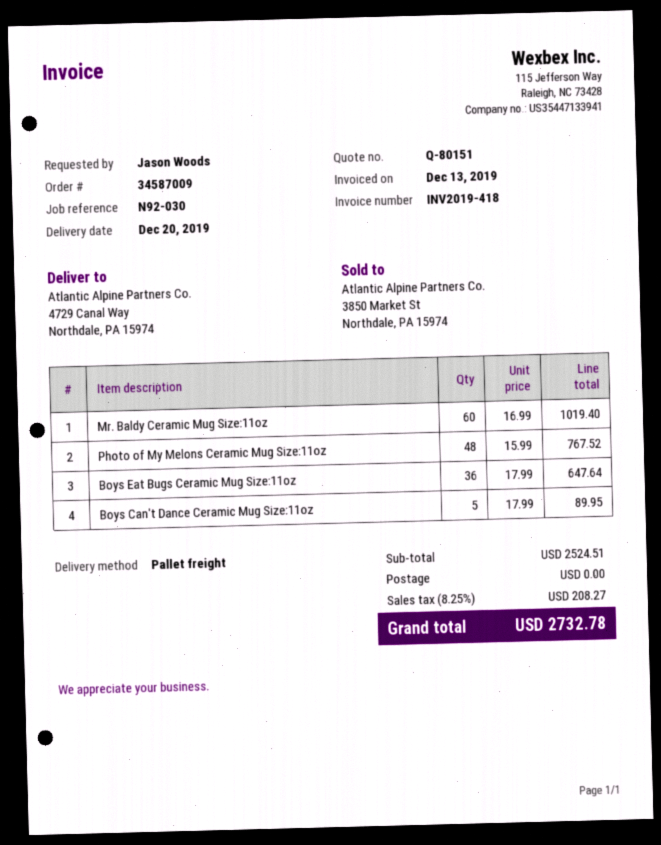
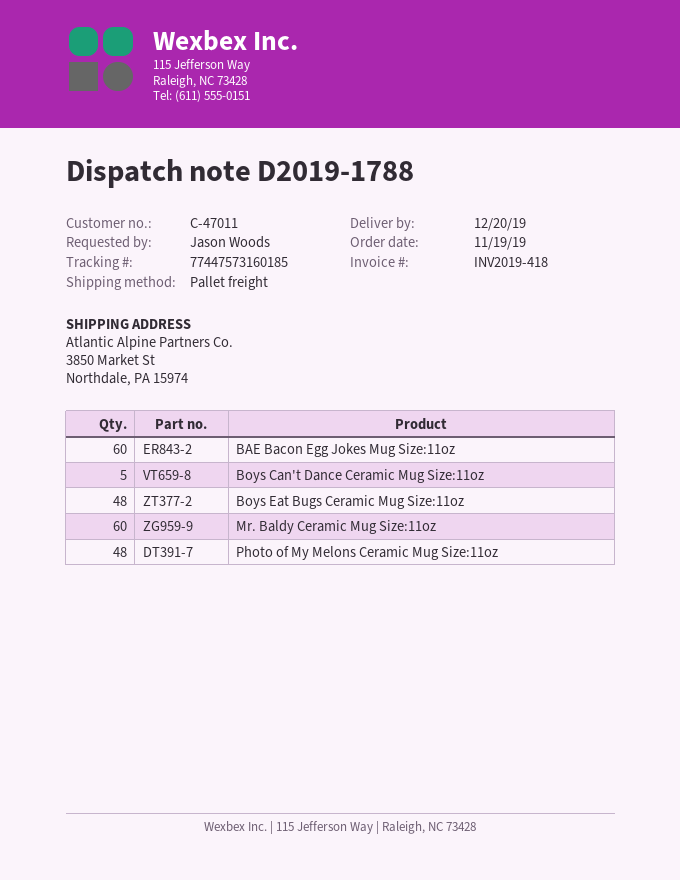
ship to: 4729 Canal Way, Northdale, PA 15974 -> 3850 Market St, Northdale, PA 15974
Boys Eat Bugs Ceramic Mug Size:11oz: 36 -> 48
BAE Bacon Egg Jokes Mug Size:11oz: none -> 60

